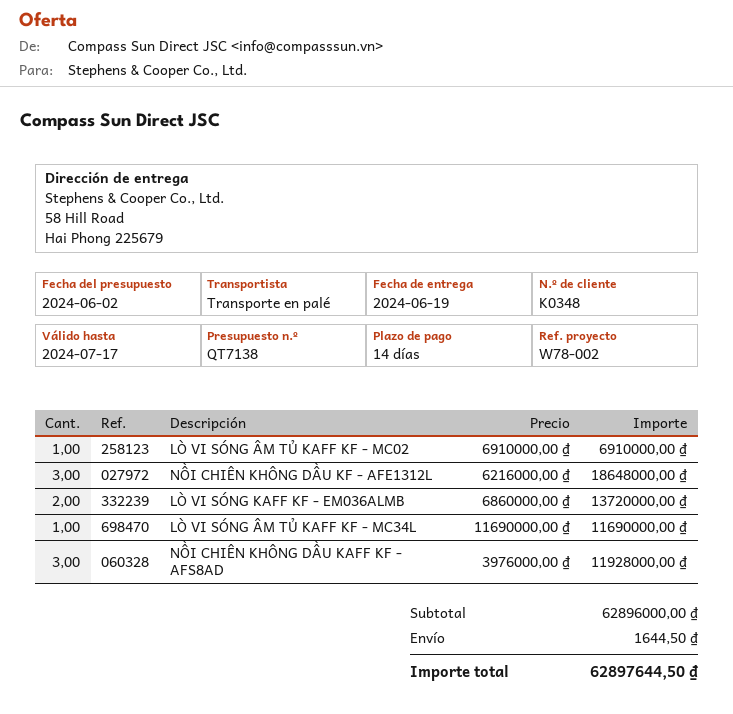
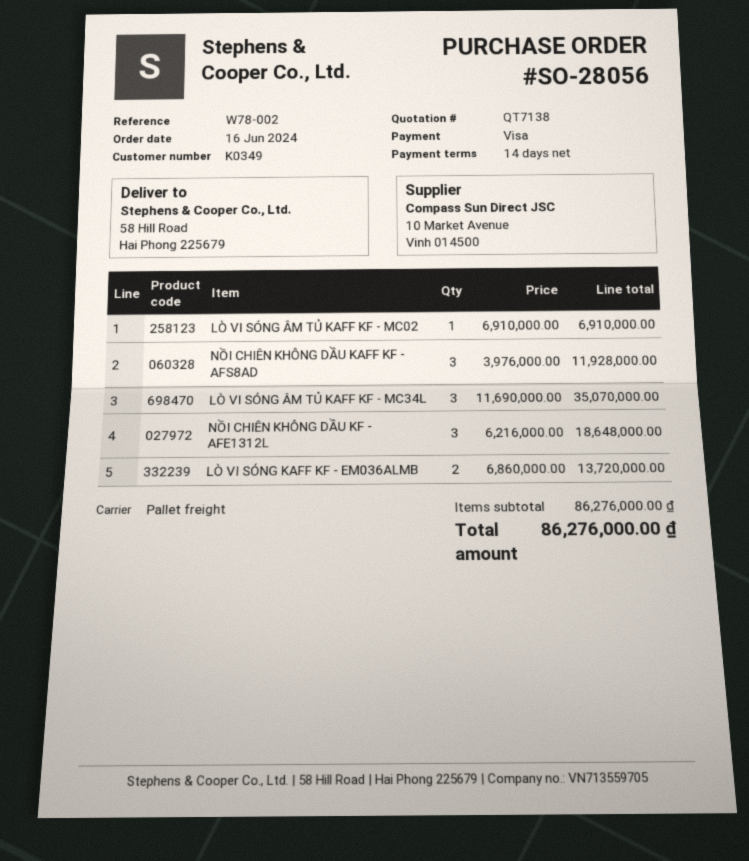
customer number: K0348 -> K0349
LÒ VI SÓNG ÂM TỦ KAFF KF - MC34L: 1 x 11690000.00 = 11690000.00 -> 3 x 11690000.00 = 35070000.00
subtotal: 62896000.00 -> 86276000.00
shipping: 1644.50 -> none
total: 62897644.50 -> 86276000.00

